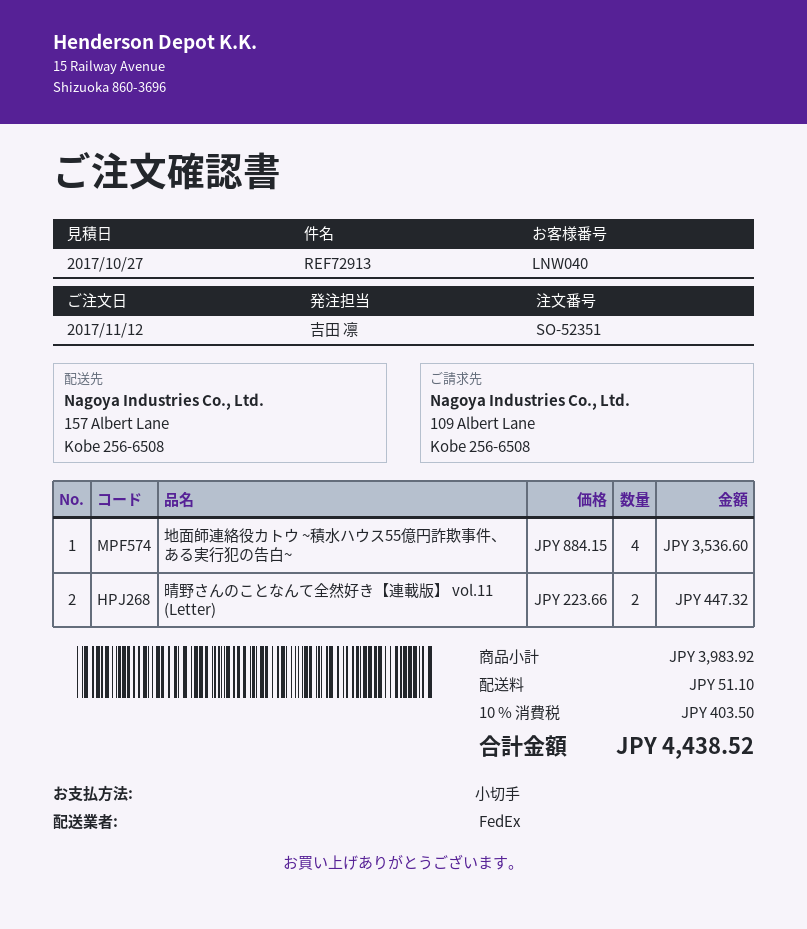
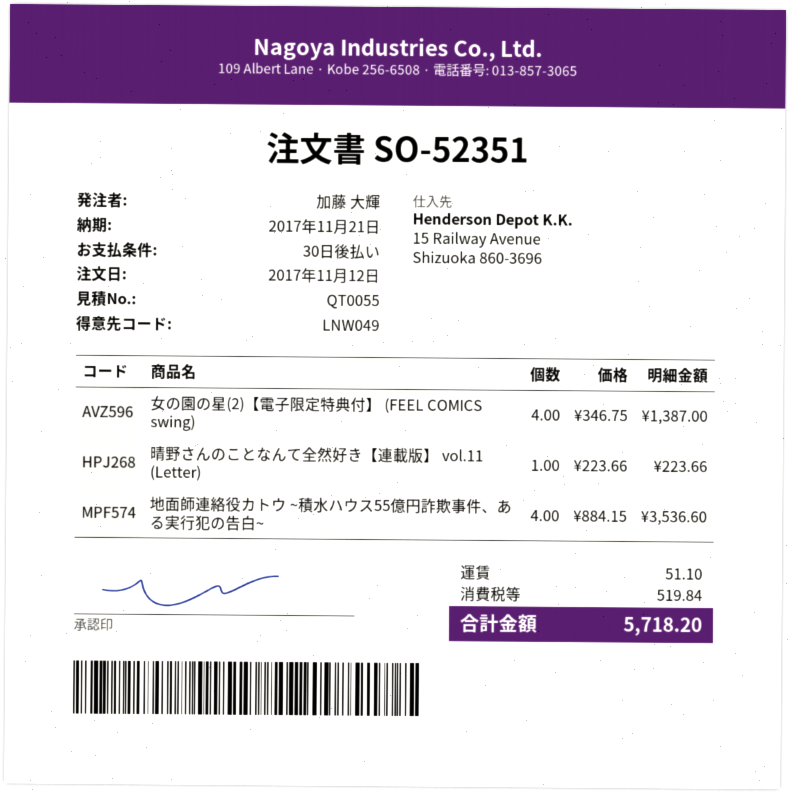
customer number: LNW040 -> LNW049
ordered by: 吉田 凛 -> 加藤 大輝
晴野さんのことなんて全然好き【連載版】 vol.11 (Letter): 2 x 223.66 = 447.32 -> 1 x 223.66 = 223.66
女の園の星(2)【電子限定特典付】 (FEEL COMICS swing): none -> 4 x 346.75 = 1387.00
tax: 403.50 -> 519.84
total: 4438.52 -> 5718.20

